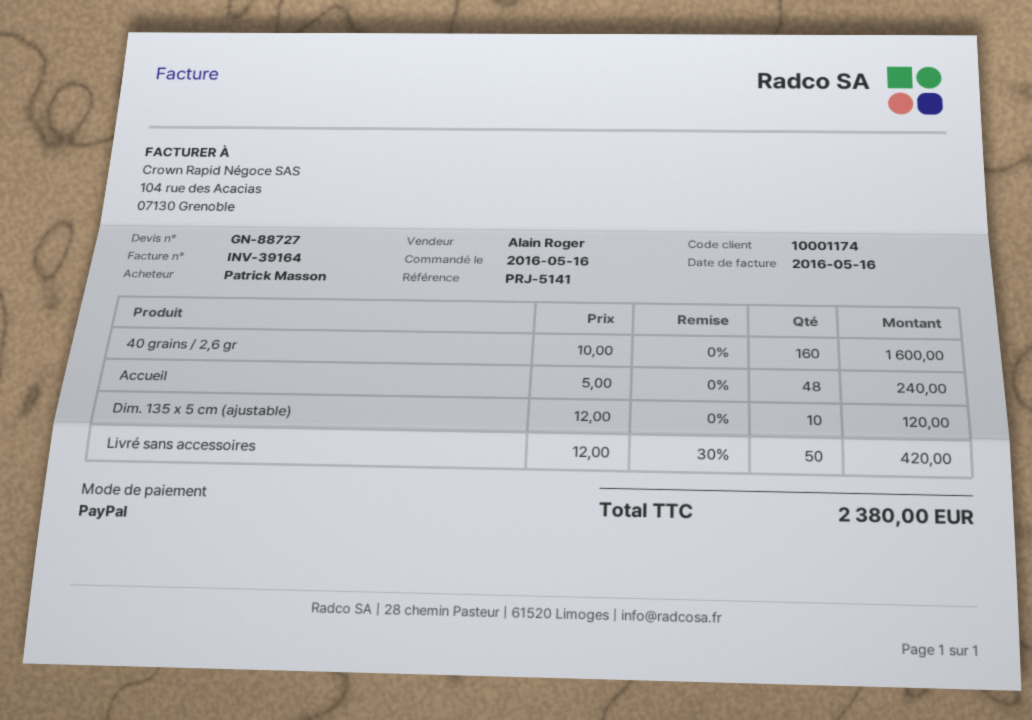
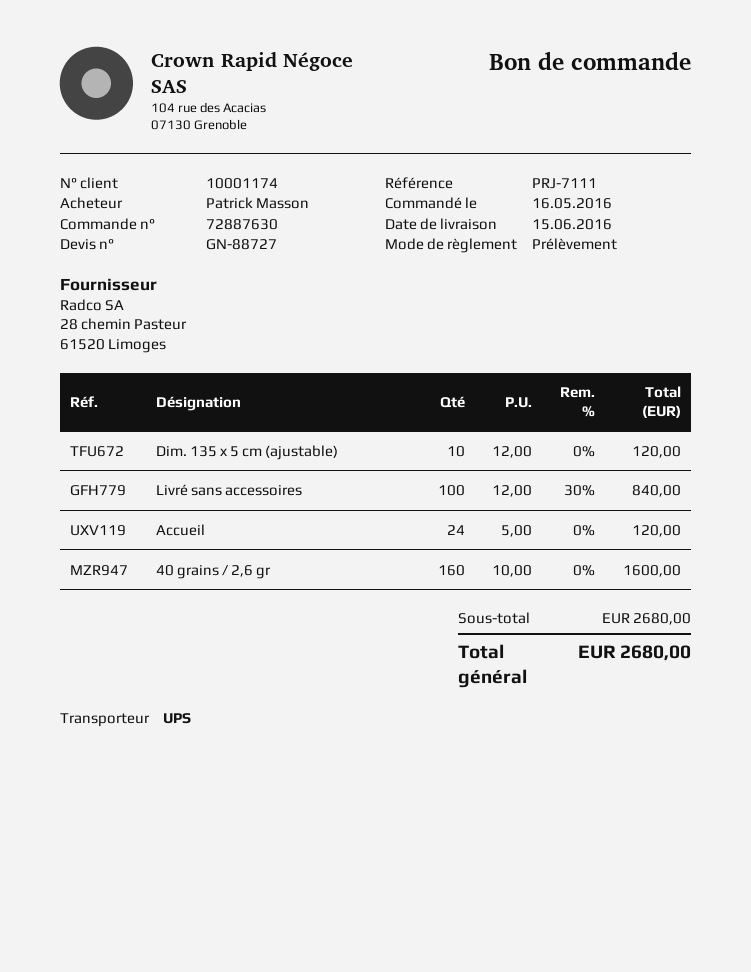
reference: PRJ-5141 -> PRJ-7111
payment method: PayPal -> direct debit
Accueil: 48 x 5.00 = 240.00 -> 24 x 5.00 = 120.00
Livré sans accessoires: 50 x 12.00 - 30% = 420.00 -> 100 x 12.00 - 30% = 840.00
total: 2380.00 -> 2680.00

